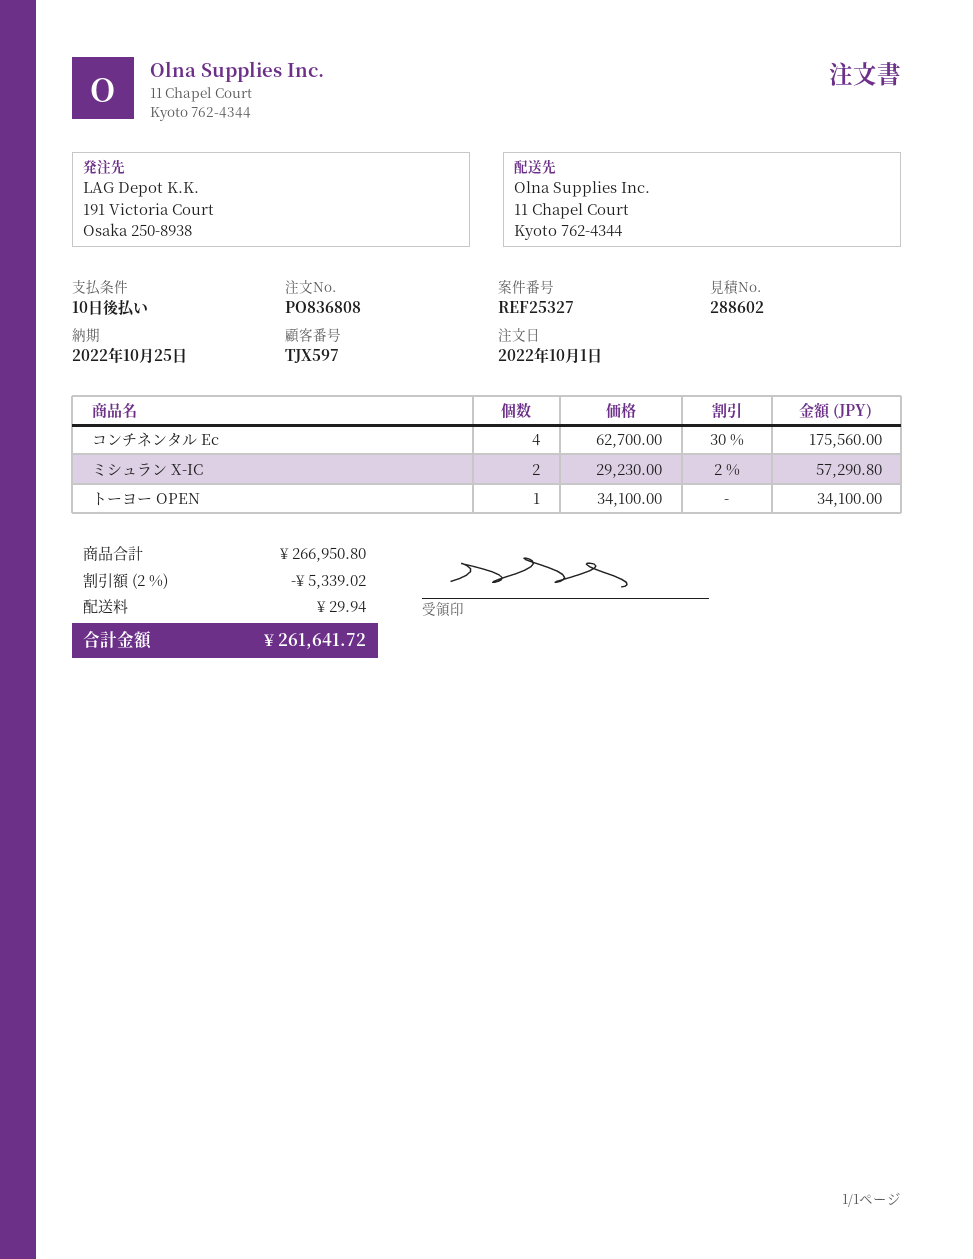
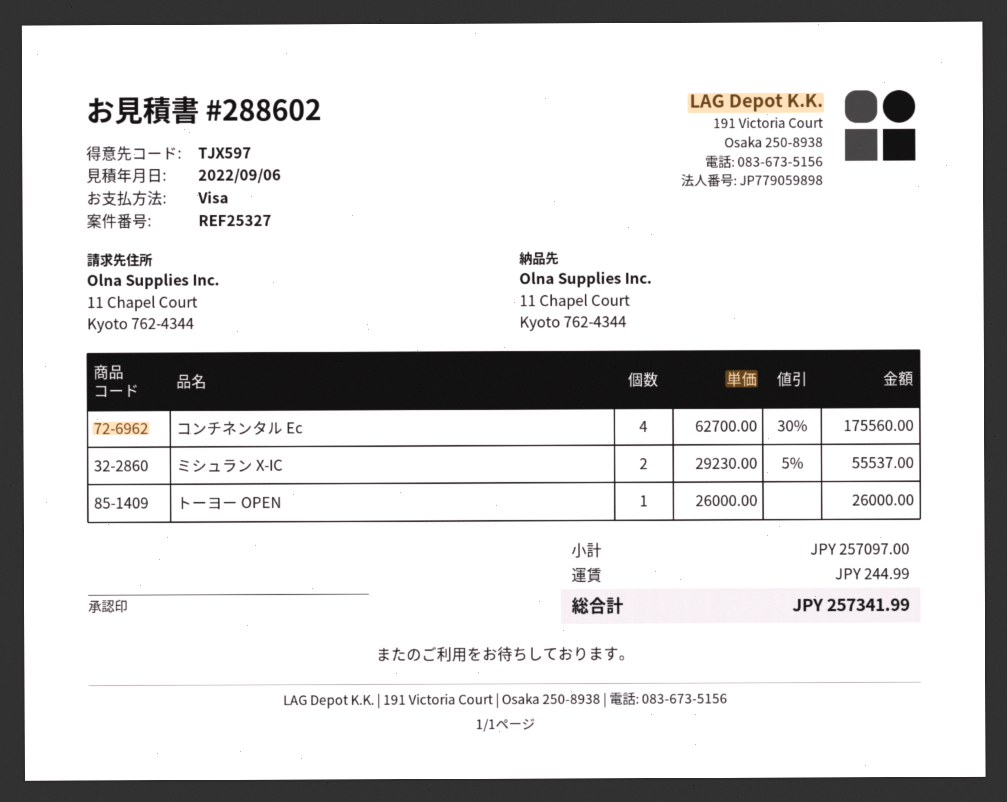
ミシュラン X-IC: 2 x 29230.00 - 2% = 57290.80 -> 2 x 29230.00 - 5% = 55537.00
トーヨー OPEN: 1 x 34100.00 = 34100.00 -> 1 x 26000.00 = 26000.00
subtotal: 266950.80 -> 257097.00
discount: 2% = 5339.02 -> none
shipping: 29.94 -> 244.99
total: 261641.72 -> 257341.99

